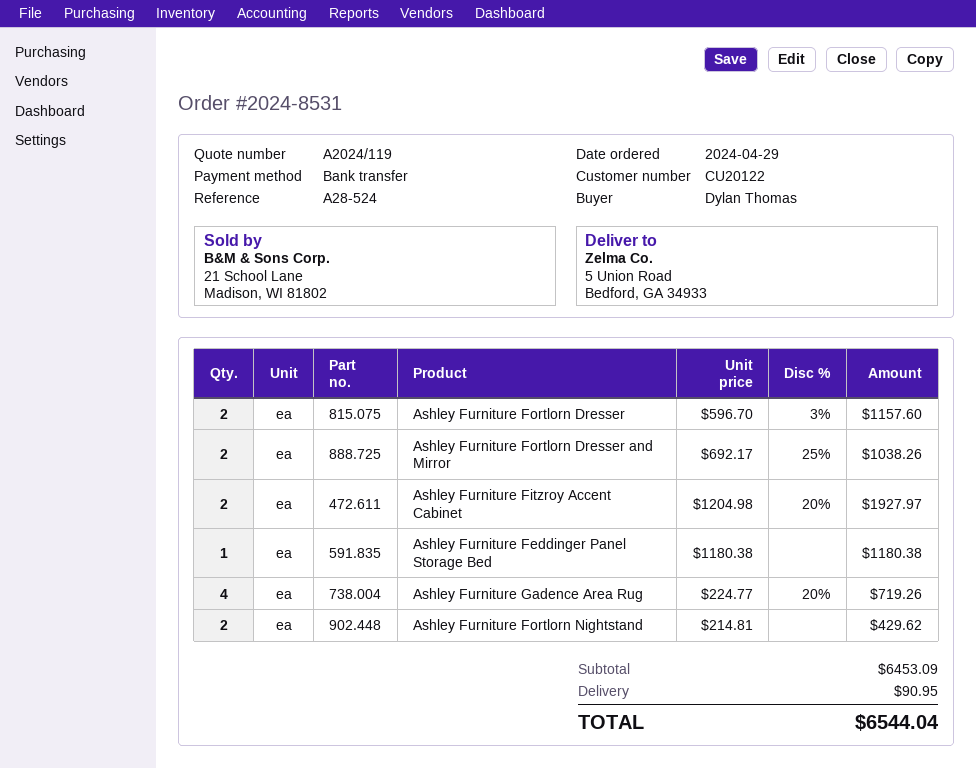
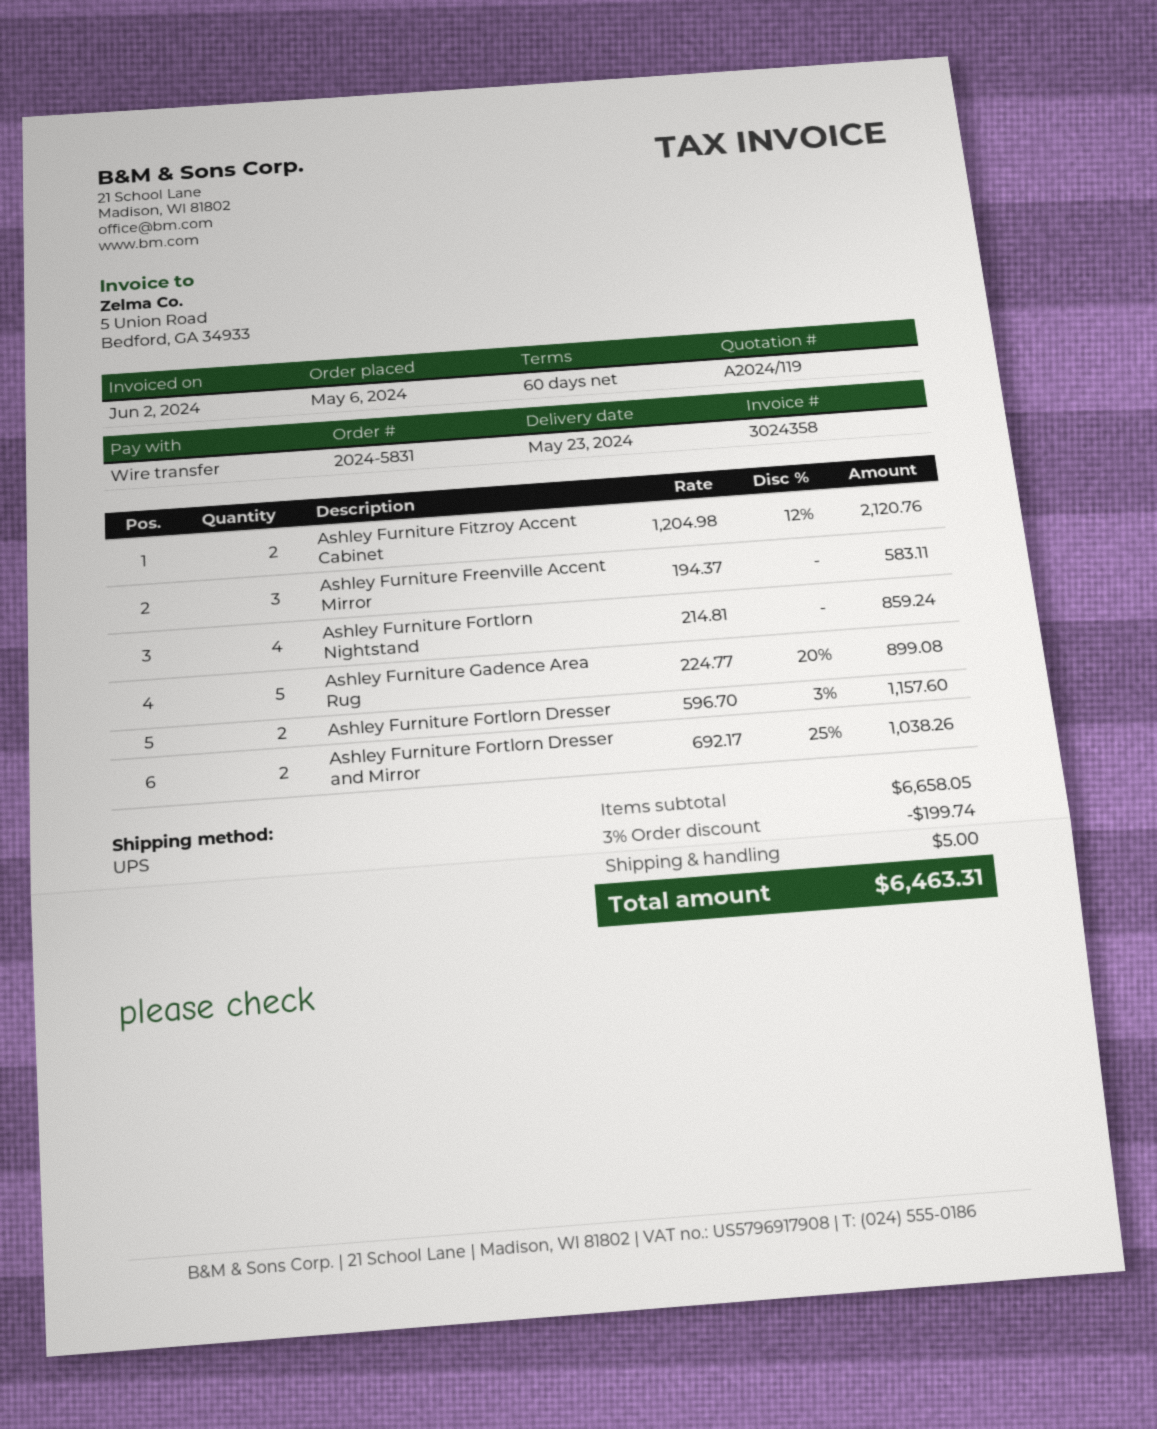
order number: 2024-8531 -> 2024-5831
order date: 2024-04-29 -> 2024-05-06
Ashley Furniture Fitzroy Accent Cabinet: 2 x 1204.98 - 20% = 1927.97 -> 2 x 1204.98 - 12% = 2120.76
Ashley Furniture Feddinger Panel Storage Bed: 1 x 1180.38 = 1180.38 -> none
Ashley Furniture Gadence Area Rug: 4 x 224.77 - 20% = 719.26 -> 5 x 224.77 - 20% = 899.08
Ashley Furniture Fortlorn Nightstand: 2 x 214.81 = 429.62 -> 4 x 214.81 = 859.24
Ashley Furniture Freenville Accent Mirror: none -> 3 x 194.37 = 583.11
subtotal: 6453.09 -> 6658.05
discount: none -> 3% = 199.74
shipping: 90.95 -> 5.00
total: 6544.04 -> 6463.31

